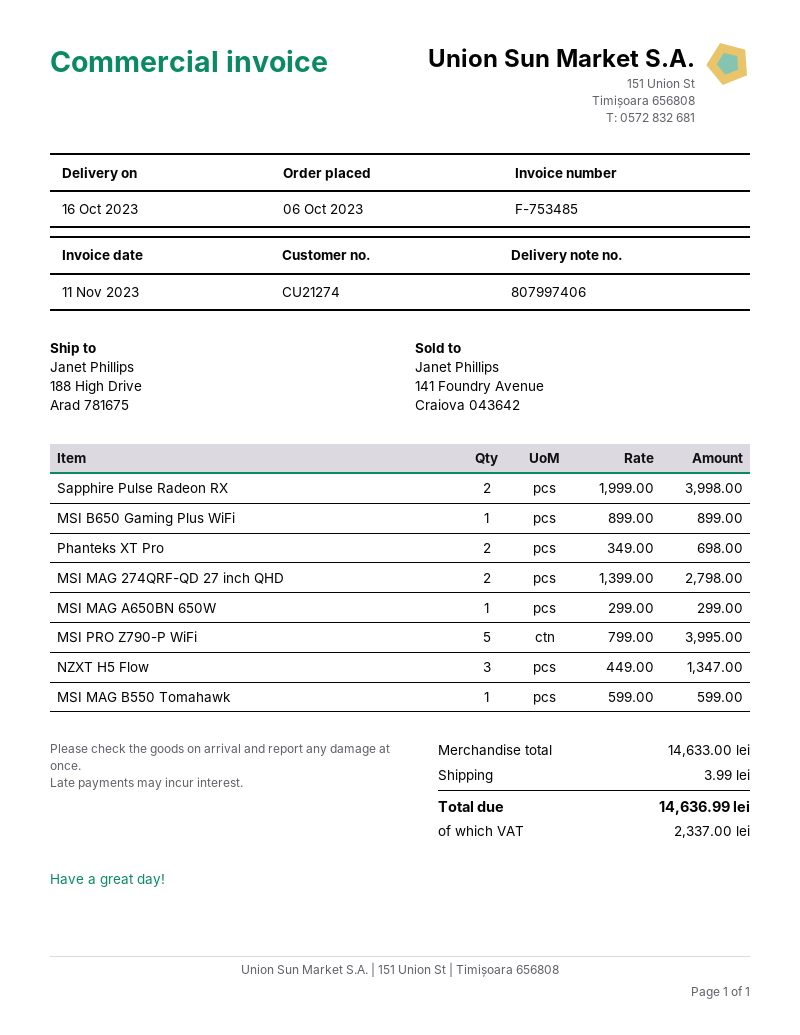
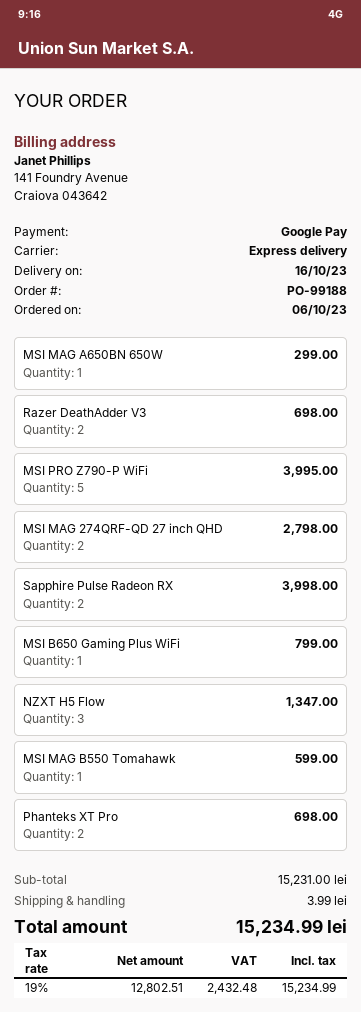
MSI B650 Gaming Plus WiFi: 1 for 899.00 -> 1 for 799.00
Razer DeathAdder V3: none -> 2 for 698.00
subtotal: 14633.00 -> 15231.00
tax: 2337.00 -> 2432.48
total: 14636.99 -> 15234.99

